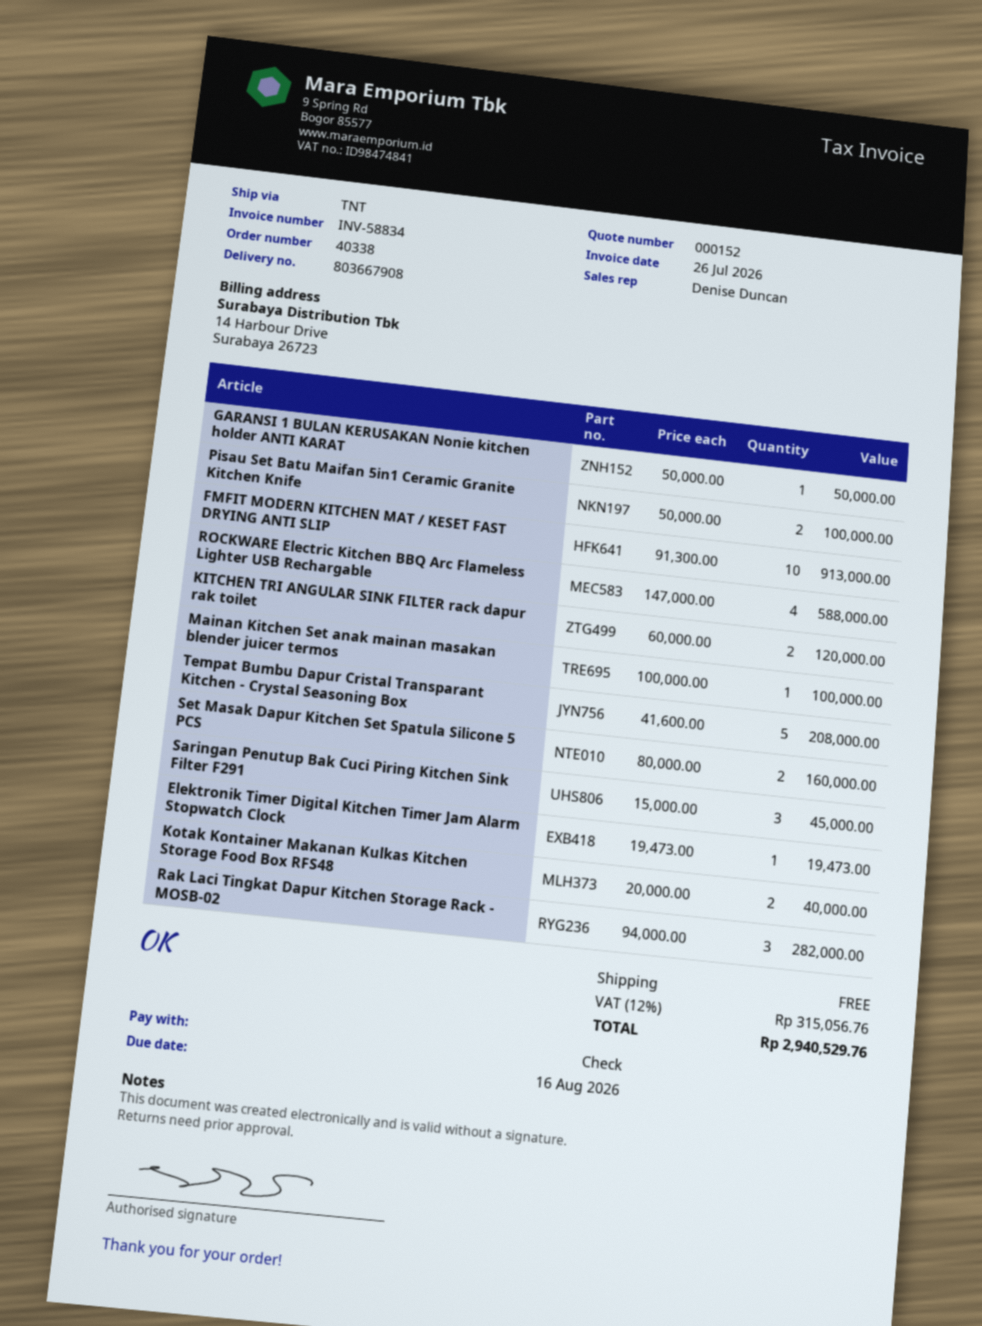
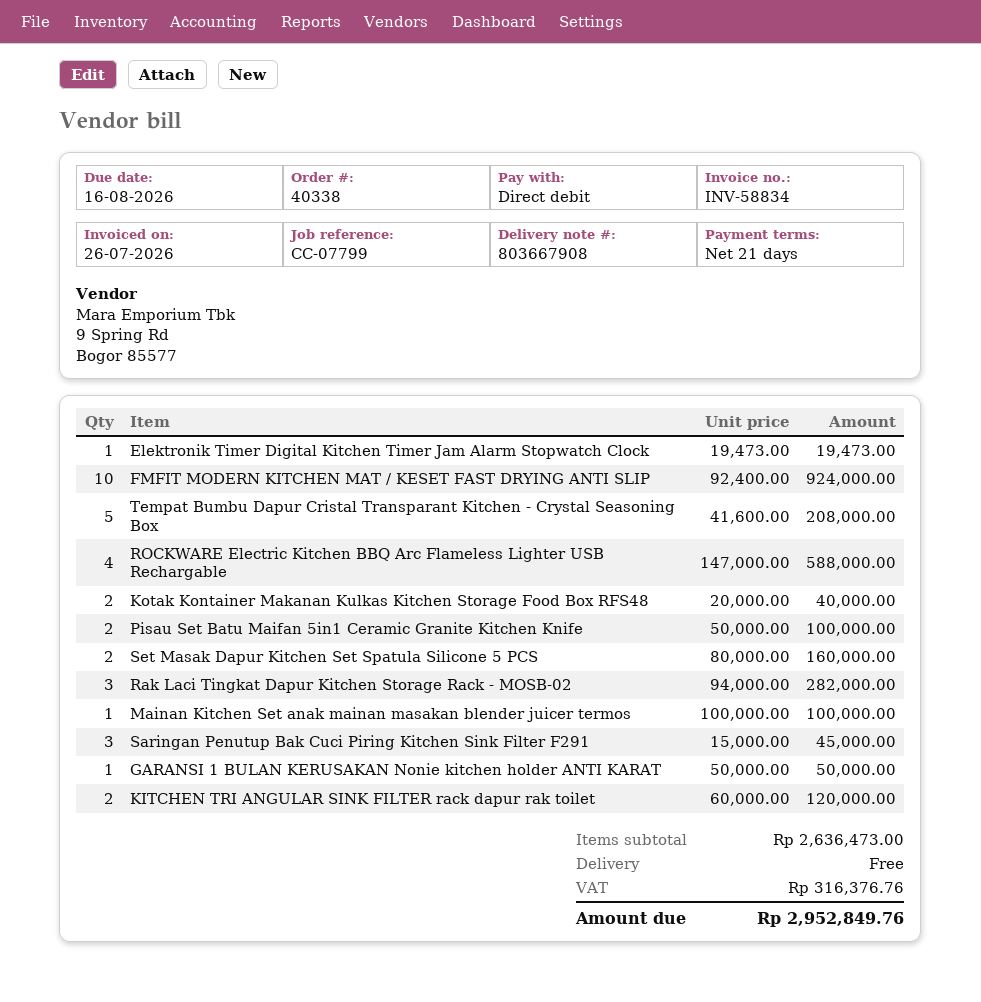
payment method: cheque -> direct debit
FMFIT MODERN KITCHEN MAT / KESET FAST DRYING ANTI SLIP: 10 x 91300.00 = 913000.00 -> 10 x 92400.00 = 924000.00
tax: 315056.76 -> 316376.76
total: 2940529.76 -> 2952849.76

